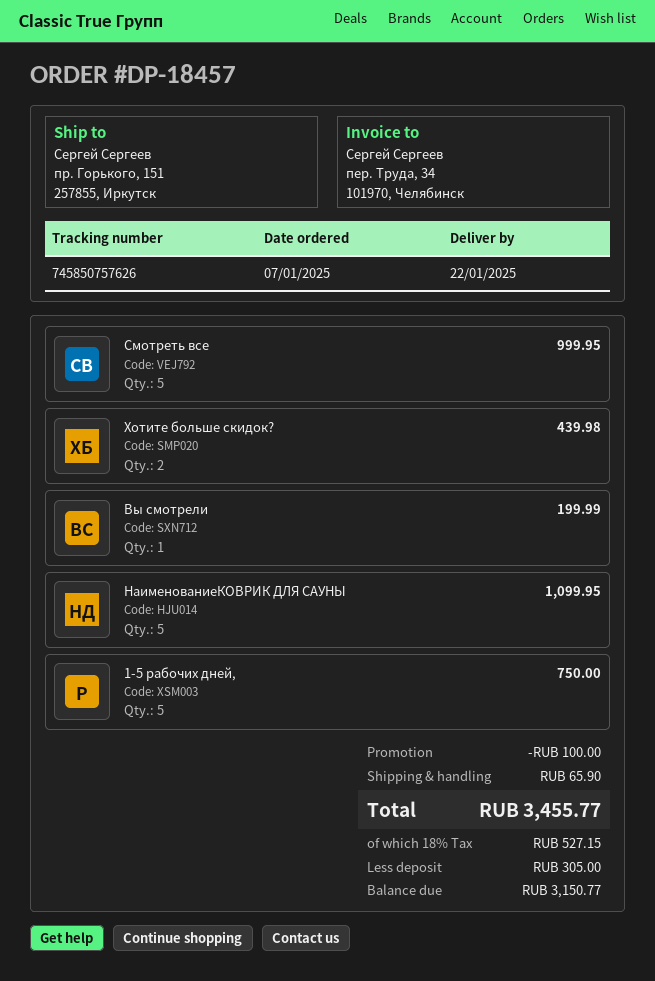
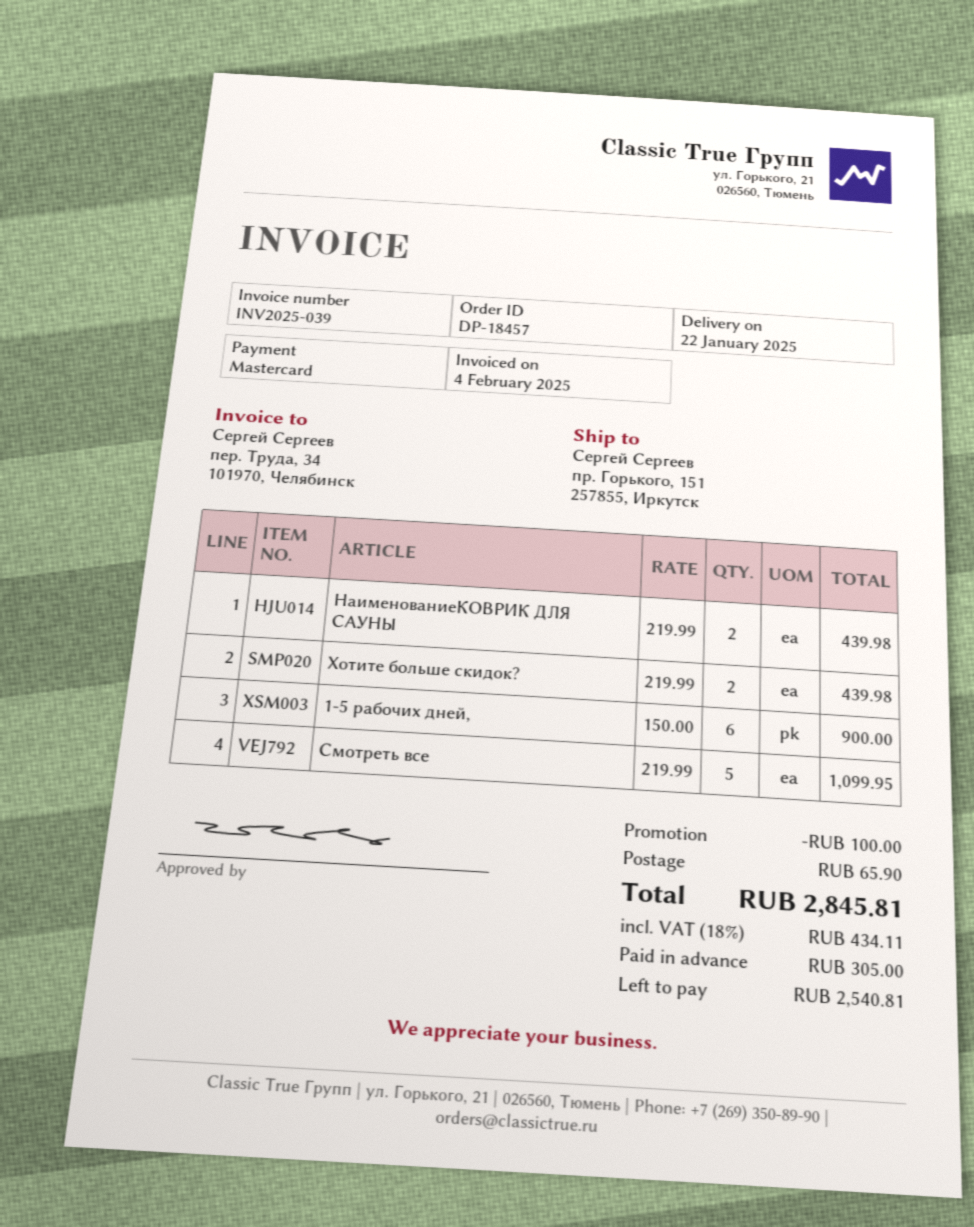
Смотреть все: 5 for 999.95 -> 5 for 1099.95
Вы смотрели: 1 for 199.99 -> none
НаименованиеКОВРИК ДЛЯ САУНЫ: 5 for 1099.95 -> 2 for 439.98
1-5 рабочих дней,: 5 for 750.00 -> 6 for 900.00
tax: 18% = 527.15 -> 18% = 434.11
total: 3455.77 -> 2845.81
balance: 3150.77 -> 2540.81

